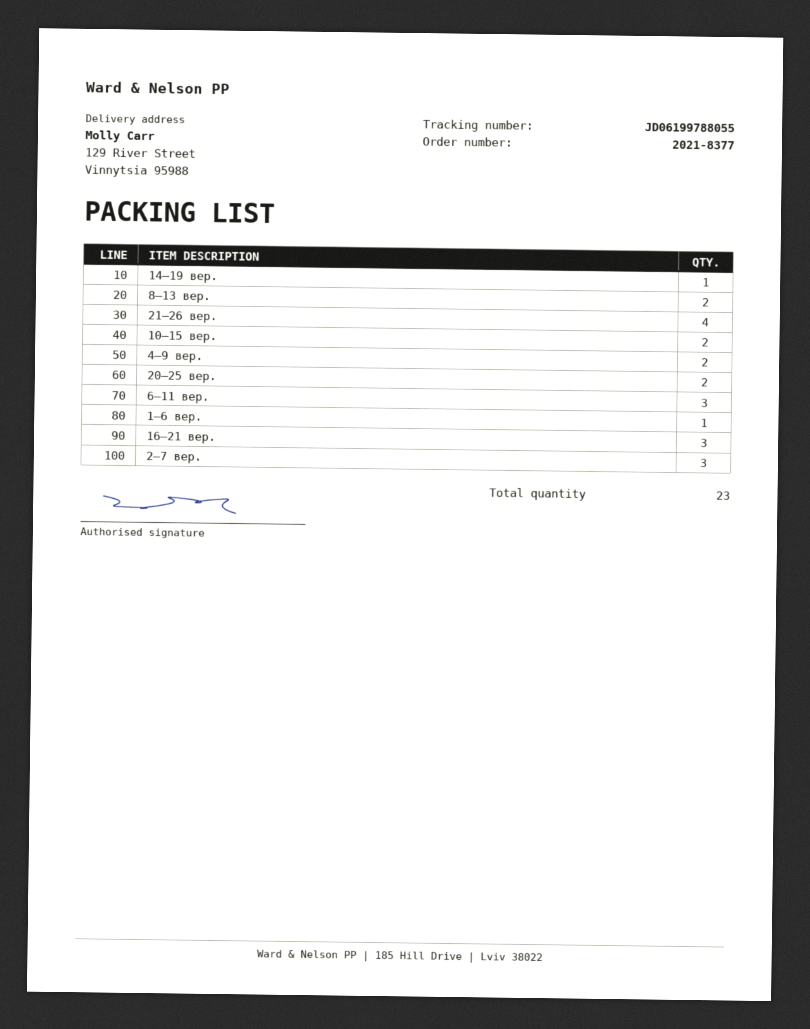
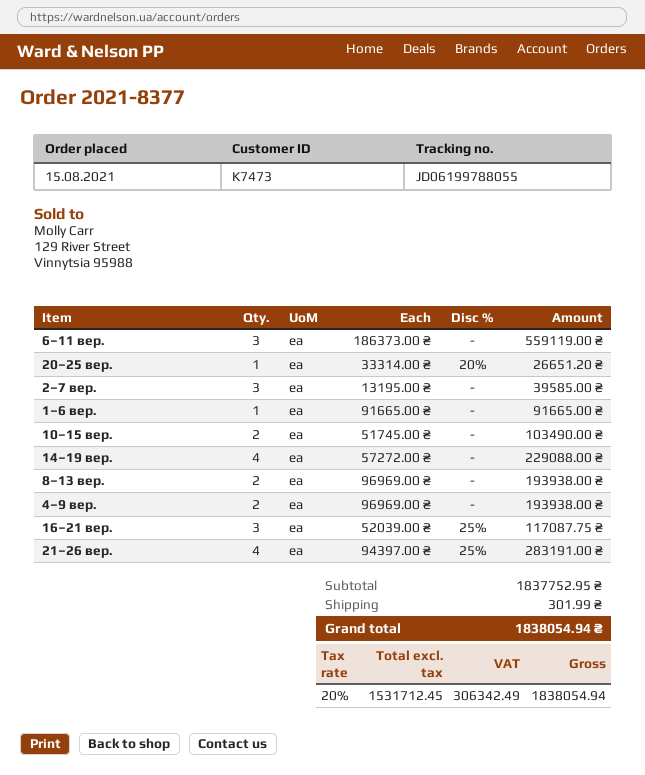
14–19 вер.: 1 -> 4
20–25 вер.: 2 -> 1

